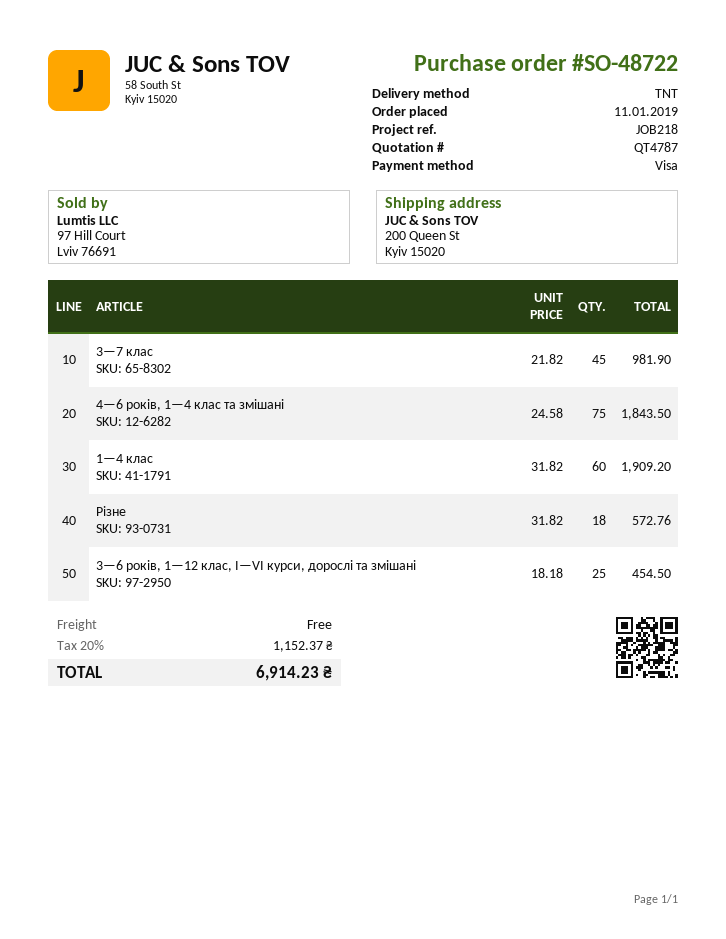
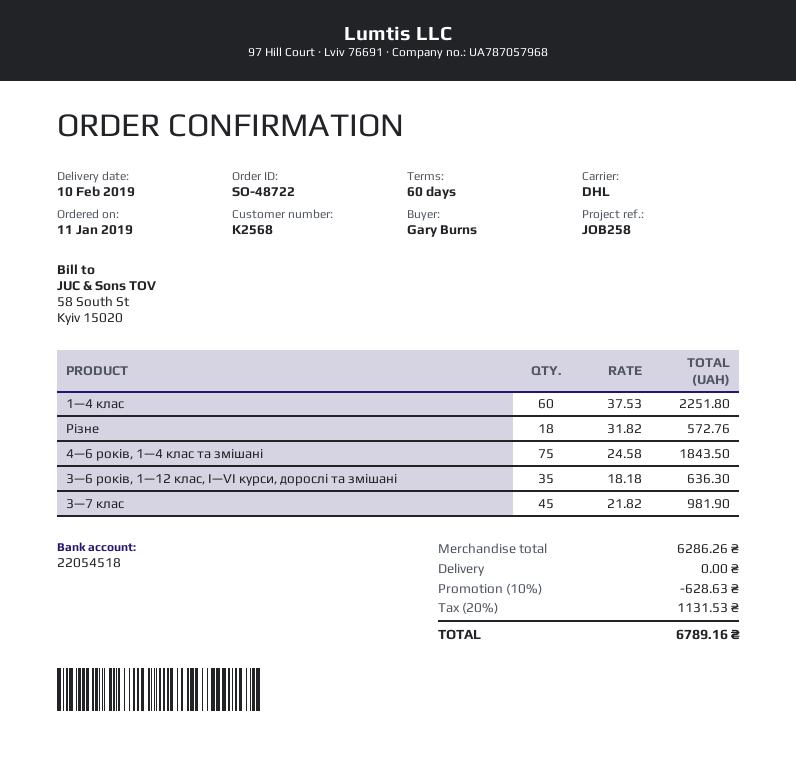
reference: JOB218 -> JOB258
shipping method: TNT -> DHL
1—4 клас: 60 x 31.82 = 1909.20 -> 60 x 37.53 = 2251.80
3—6 років, 1—12 клас, I—VI курси, дорослі та змішані: 25 x 18.18 = 454.50 -> 35 x 18.18 = 636.30
discount: none -> 10% = 628.63
tax: 20% = 1152.37 -> 20% = 1131.53
total: 6914.23 -> 6789.16

